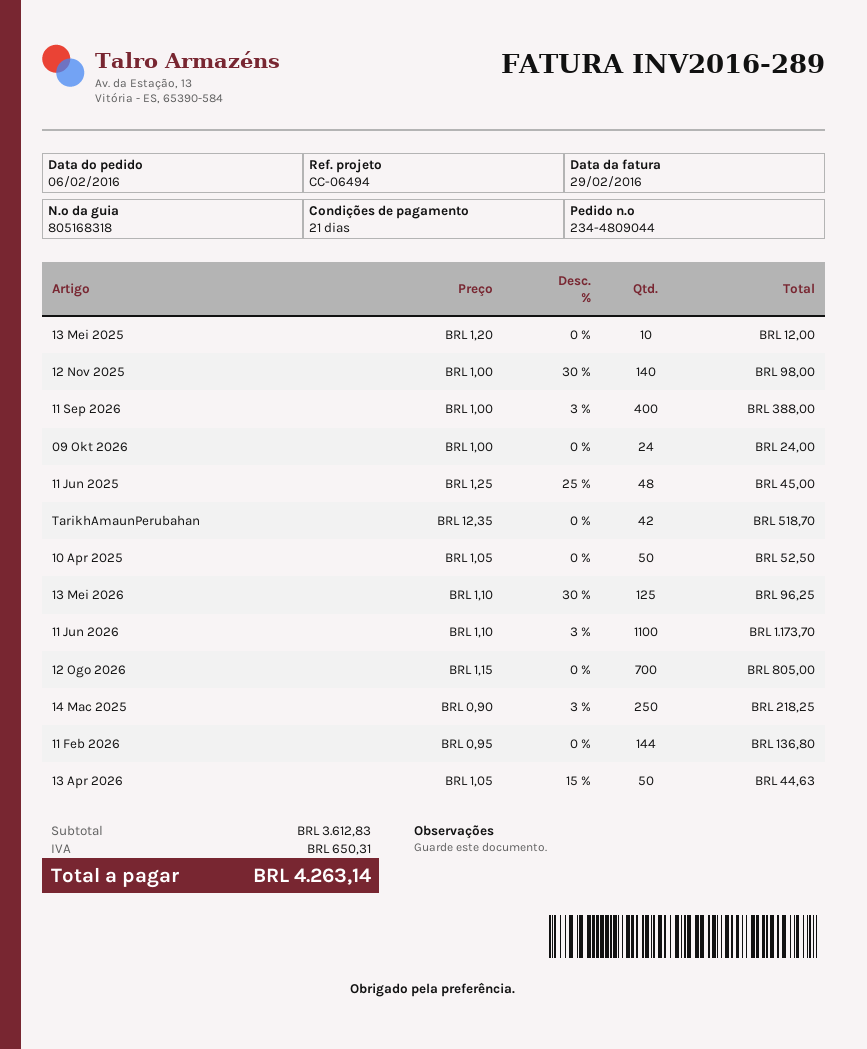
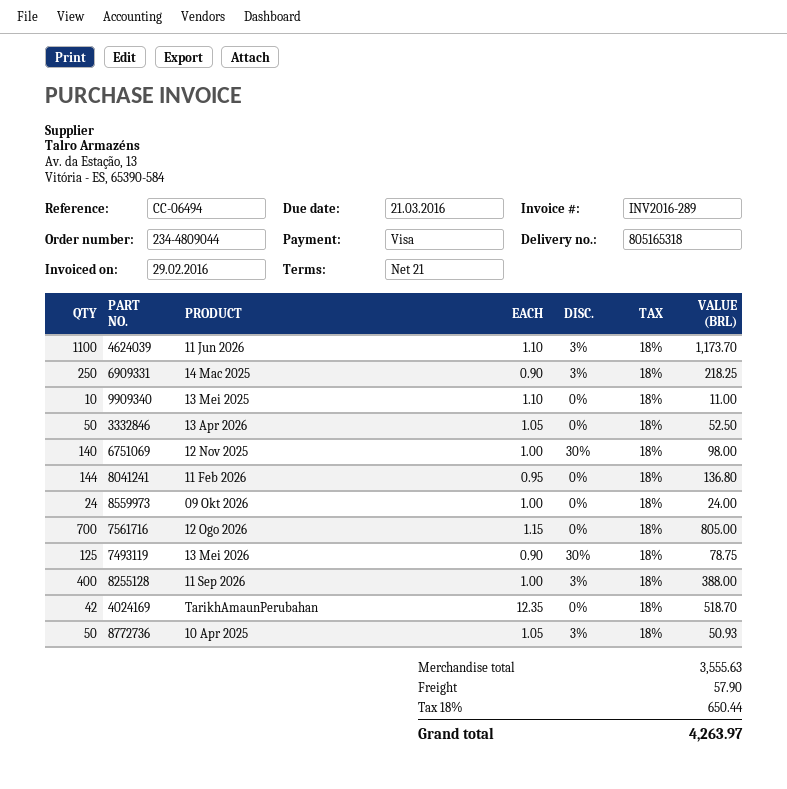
delivery note number: 805168318 -> 805165318
13 Mei 2025: 10 x 1.20 = 12.00 -> 10 x 1.10 = 11.00
11 Jun 2025: 48 x 1.25 - 25% = 45.00 -> none
10 Apr 2025: 50 x 1.05 = 52.50 -> 50 x 1.05 - 3% = 50.93
13 Mei 2026: 125 x 1.10 - 30% = 96.25 -> 125 x 0.90 - 30% = 78.75
13 Apr 2026: 50 x 1.05 - 15% = 44.63 -> 50 x 1.05 = 52.50
subtotal: 3612.83 -> 3555.63
shipping: none -> 57.90
tax: 650.31 -> 650.44
total: 4263.14 -> 4263.97

